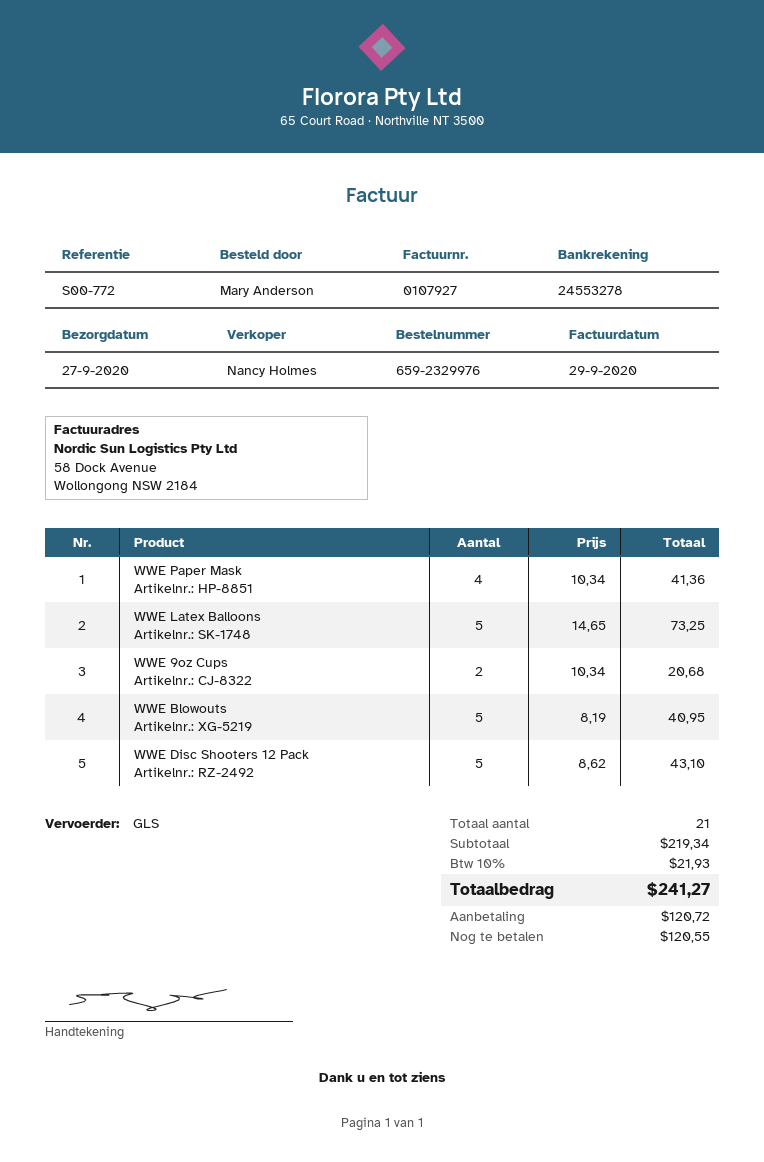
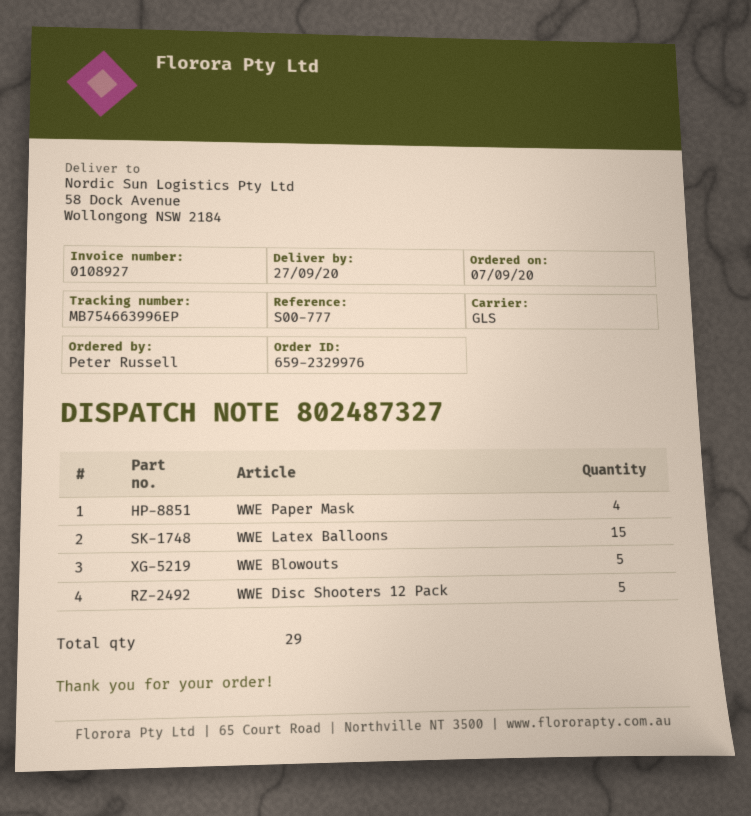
invoice number: 0107927 -> 0108927
reference: S00-772 -> S00-777
ordered by: Mary Anderson -> Peter Russell
WWE Latex Balloons: 5 -> 15
WWE 9oz Cups: 2 -> none
total quantity: 21 -> 29

